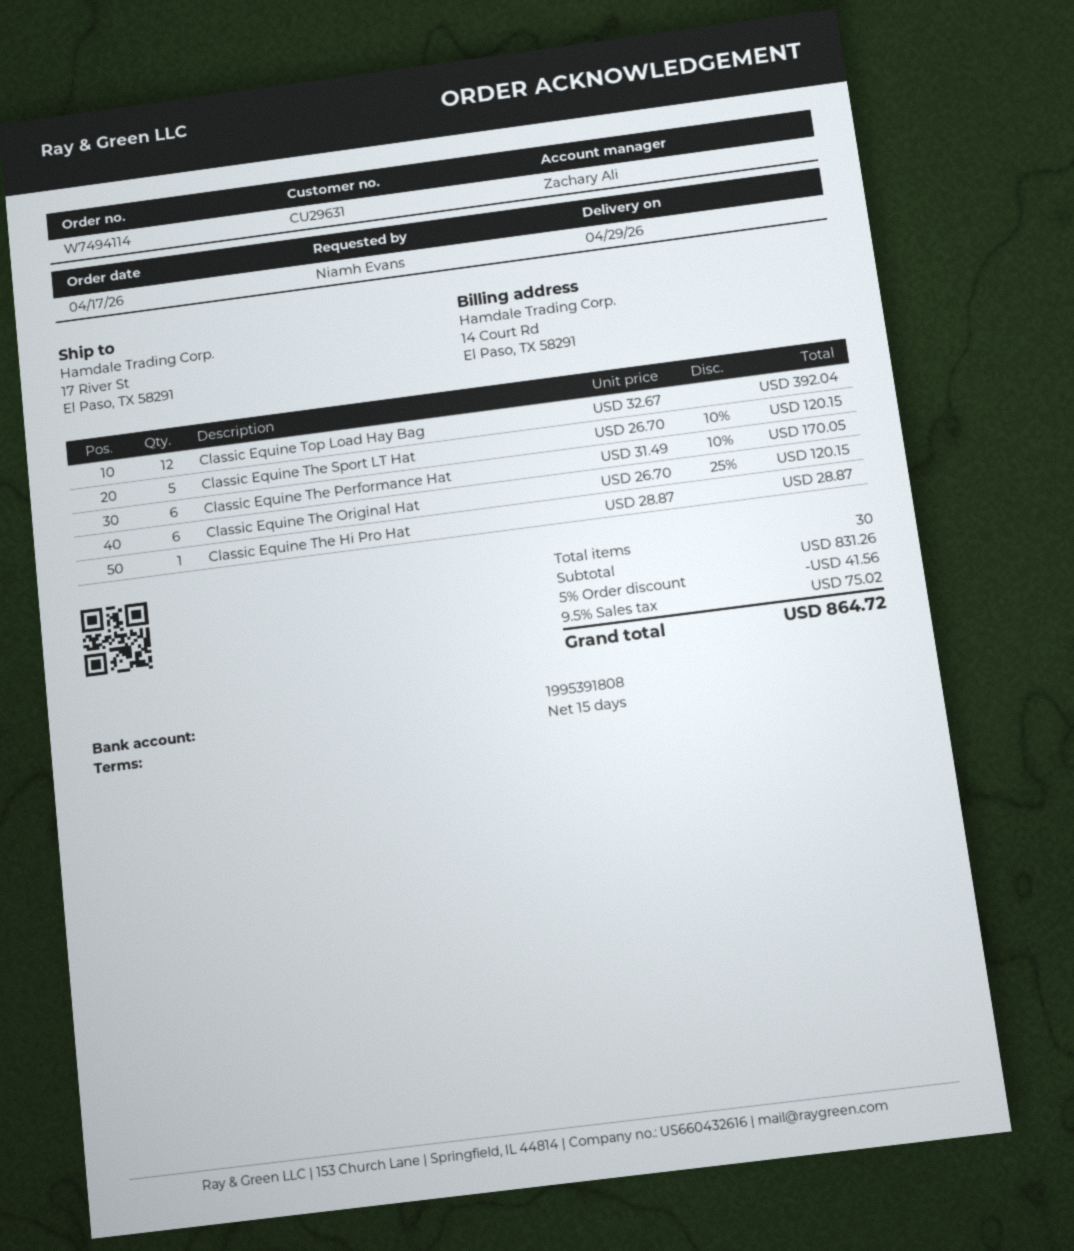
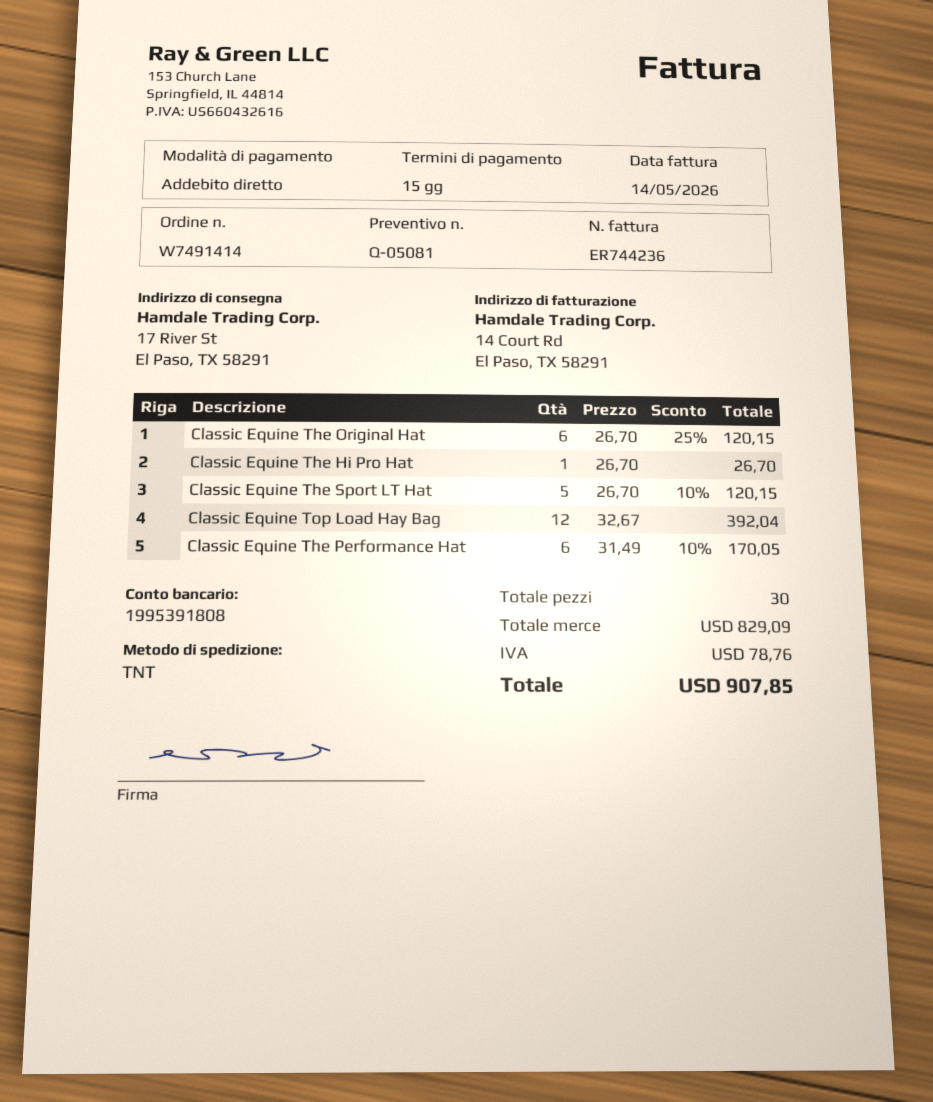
order number: W7494114 -> W7491414
Classic Equine The Hi Pro Hat: 1 x 28.87 = 28.87 -> 1 x 26.70 = 26.70
subtotal: 831.26 -> 829.09
discount: 5% = 41.56 -> none
tax: 75.02 -> 78.76
total: 864.72 -> 907.85

